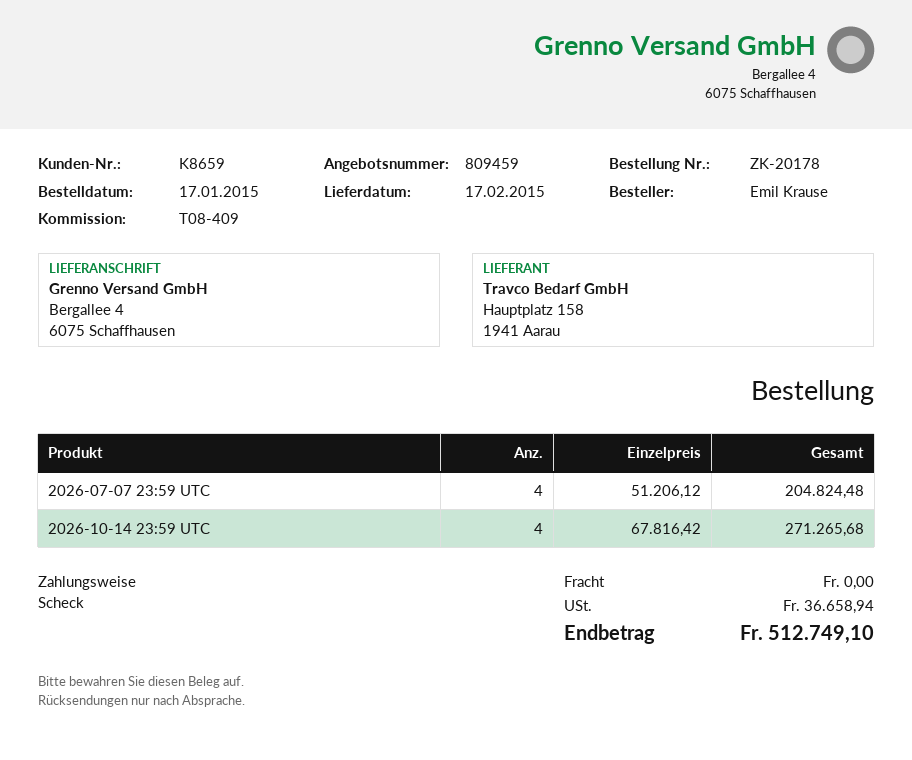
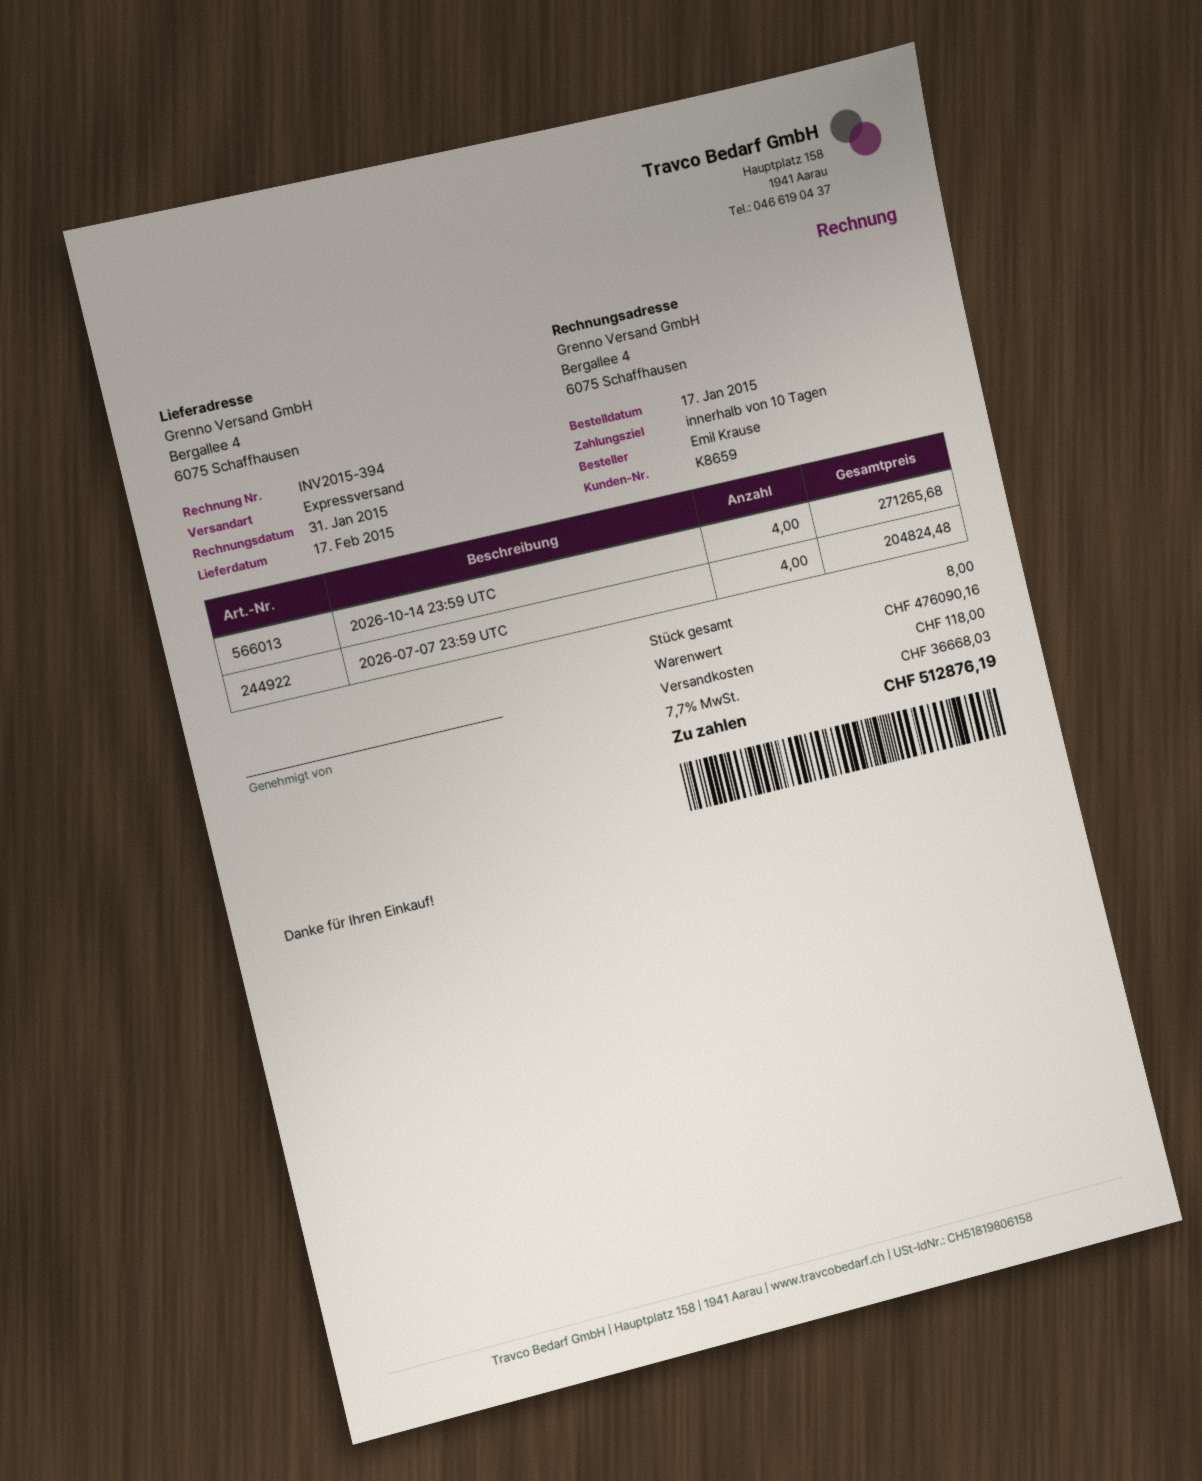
shipping: 0.00 -> 118.00
tax: 36658.94 -> 36668.03
total: 512749.10 -> 512876.19

